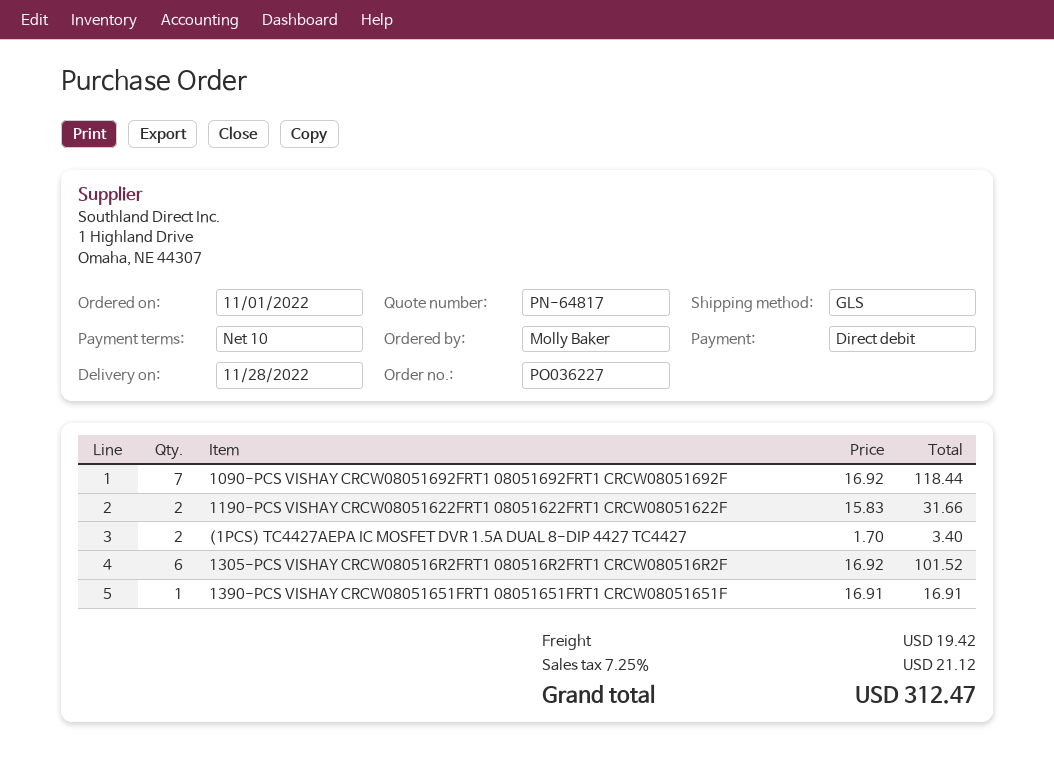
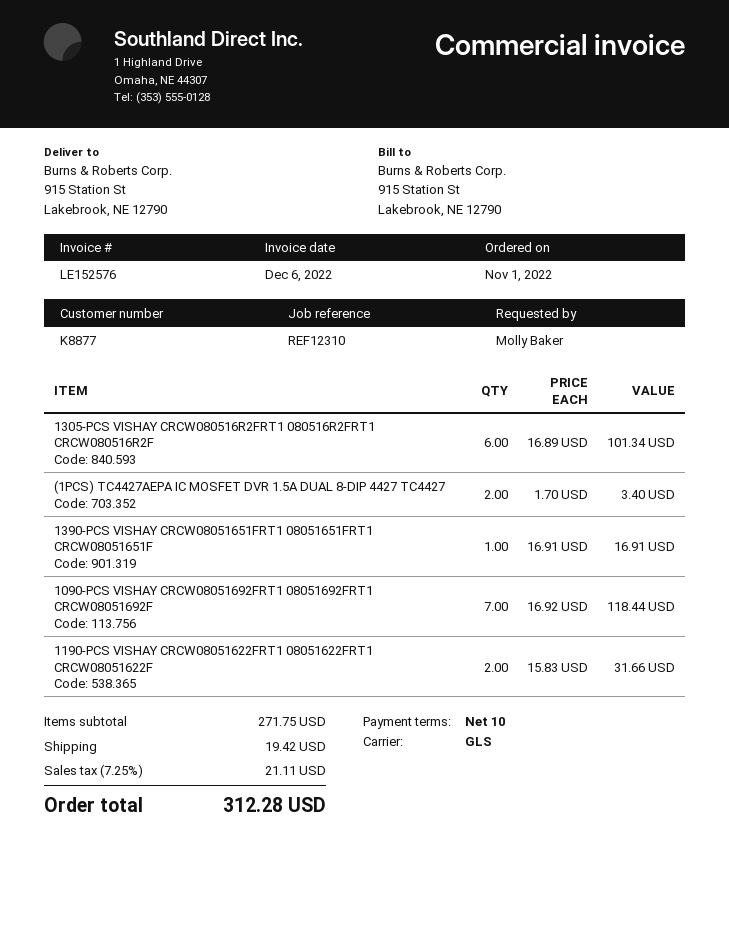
1305-PCS VISHAY CRCW080516R2FRT1 080516R2FRT1 CRCW080516R2F: 6 x 16.92 = 101.52 -> 6 x 16.89 = 101.34
tax: 7.25% = 21.12 -> 7.25% = 21.11
total: 312.47 -> 312.28

